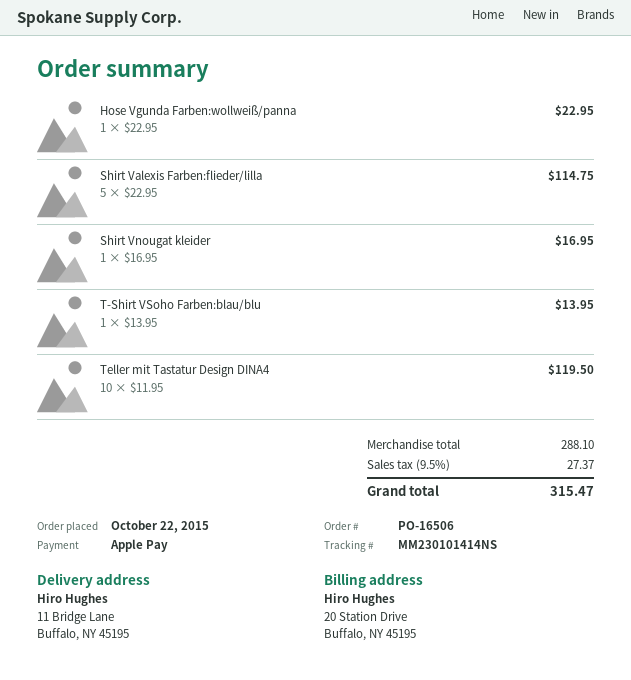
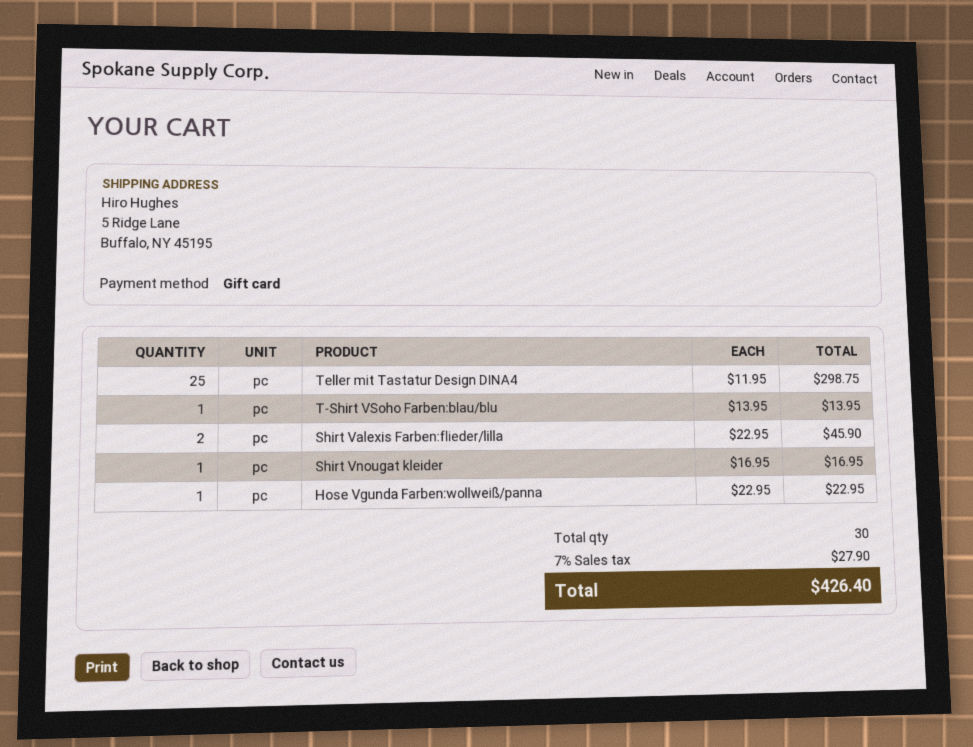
payment method: Apple Pay -> gift card
ship to: 11 Bridge Lane, Buffalo, NY 45195 -> 5 Ridge Lane, Buffalo, NY 45195
Shirt Valexis Farben:flieder/lilla: 5 x 22.95 = 114.75 -> 2 x 22.95 = 45.90
Teller mit Tastatur Design DINA4: 10 x 11.95 = 119.50 -> 25 x 11.95 = 298.75
tax: 9.5% = 27.37 -> 7% = 27.90
total: 315.47 -> 426.40

